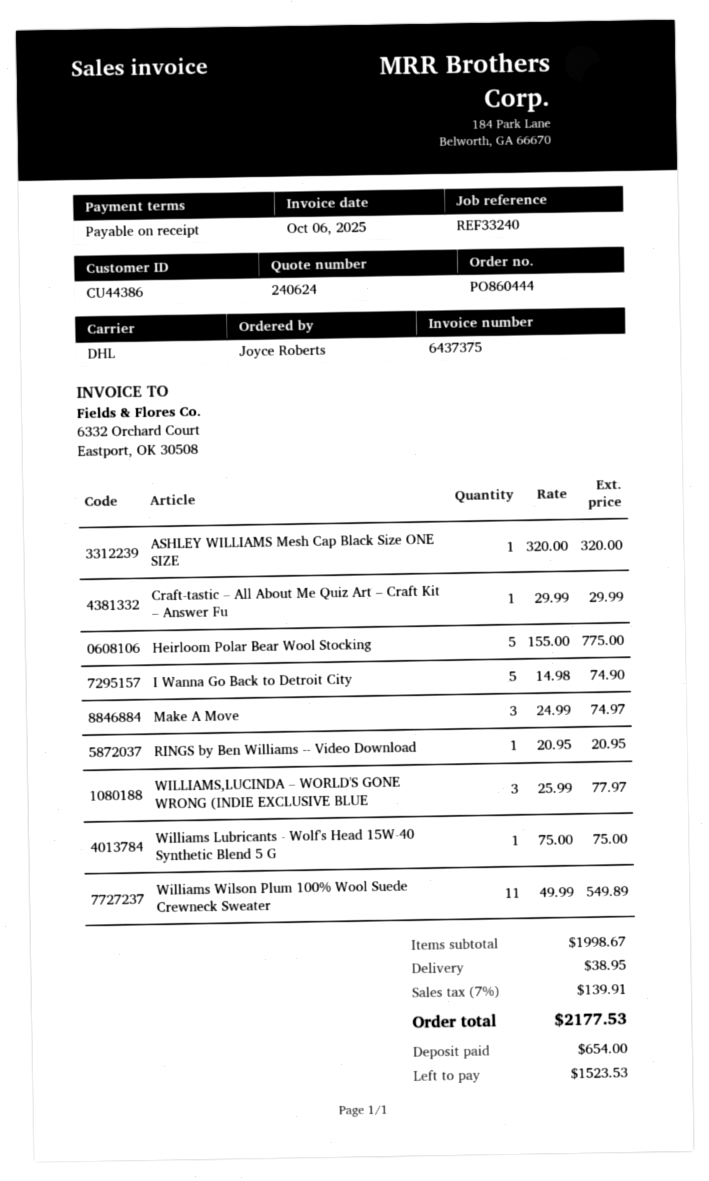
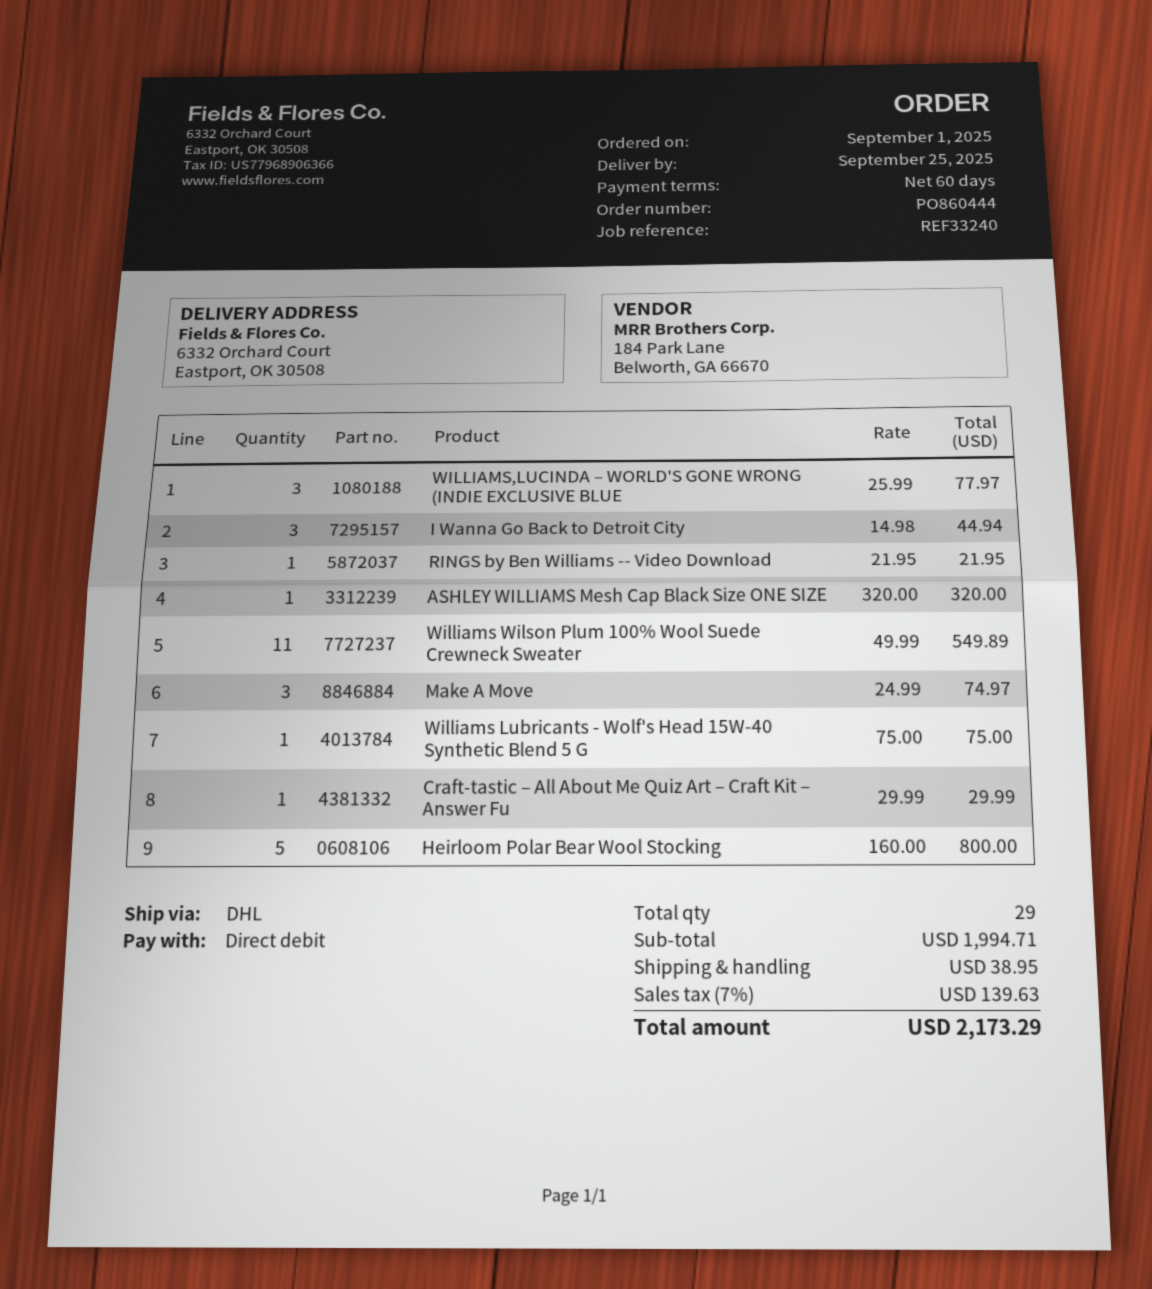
payment terms: on receipt -> 60 days
Heirloom Polar Bear Wool Stocking: 5 x 155.00 = 775.00 -> 5 x 160.00 = 800.00
I Wanna Go Back to Detroit City: 5 x 14.98 = 74.90 -> 3 x 14.98 = 44.94
RINGS by Ben Williams -- Video Download: 1 x 20.95 = 20.95 -> 1 x 21.95 = 21.95
subtotal: 1998.67 -> 1994.71
tax: 7% = 139.91 -> 7% = 139.63
total: 2177.53 -> 2173.29

